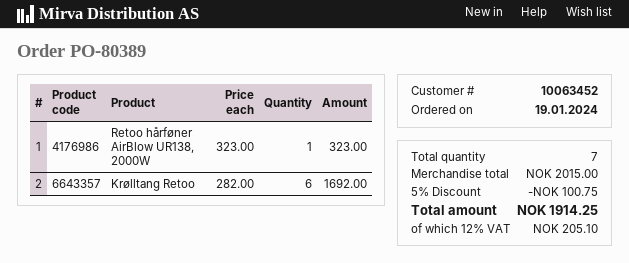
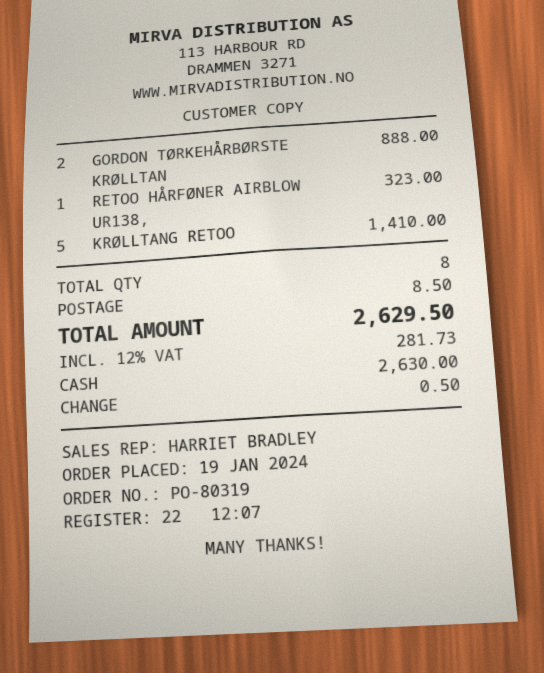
order number: PO-80389 -> PO-80319
Krølltang Retoo: 6 for 1692.00 -> 5 for 1410.00
GORDON TØRKEHÅRBØRSTE KRØLLTAN: none -> 2 for 888.00
total quantity: 7 -> 8
discount: 5% = 100.75 -> none
shipping: none -> 8.50
tax: 12% = 205.10 -> 12% = 281.73
total: 1914.25 -> 2629.50

